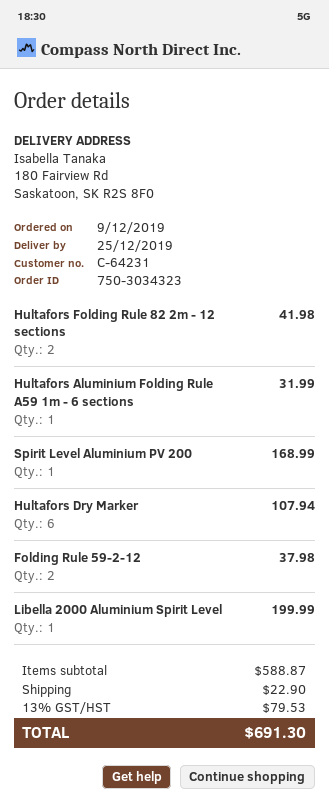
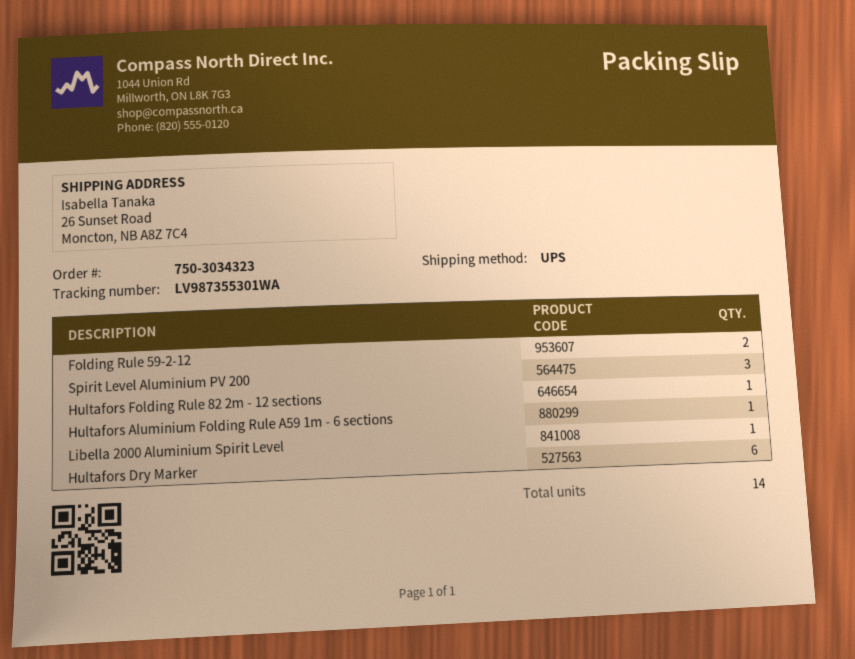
ship to: 180 Fairview Rd, Saskatoon, SK R2S 8F0 -> 26 Sunset Road, Moncton, NB A8Z 7C4
Hultafors Folding Rule 82 2m - 12 sections: 2 -> 1
Spirit Level Aluminium PV 200: 1 -> 3

